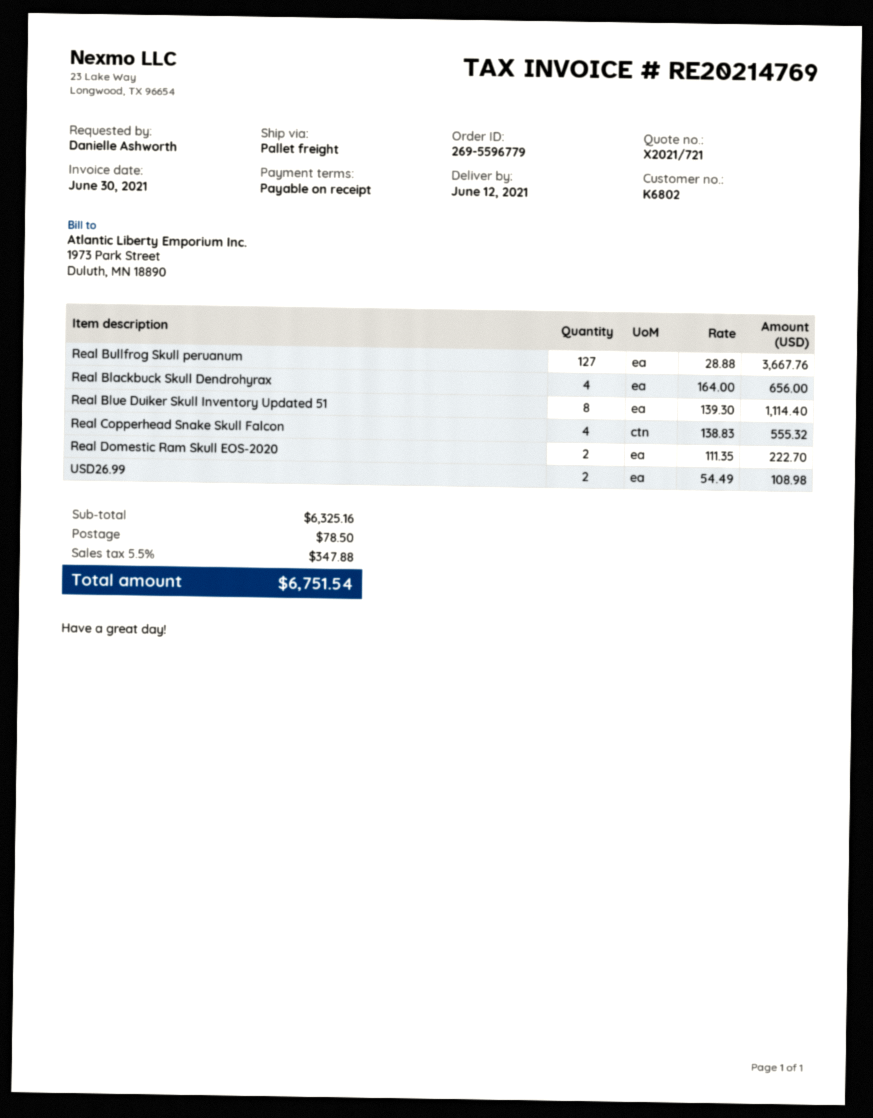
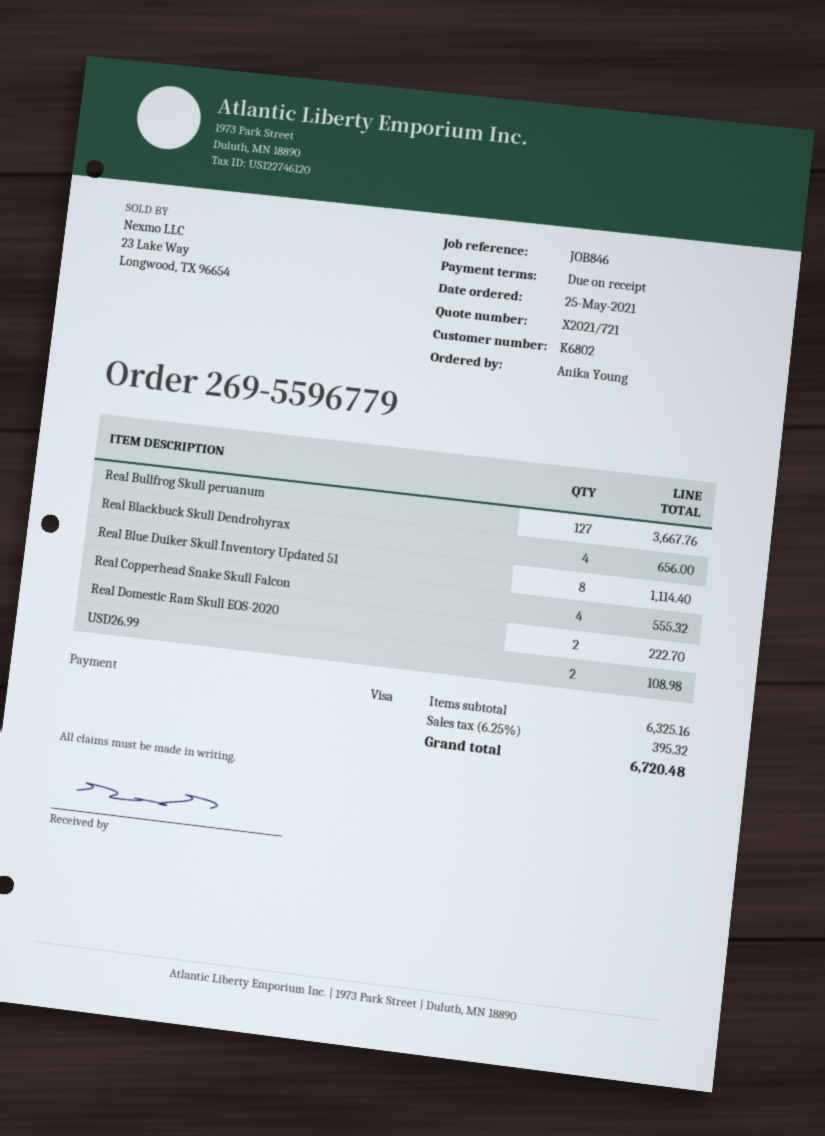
ordered by: Danielle Ashworth -> Anika Young
shipping: 78.50 -> none
tax: 5.5% = 347.88 -> 6.25% = 395.32
total: 6751.54 -> 6720.48

